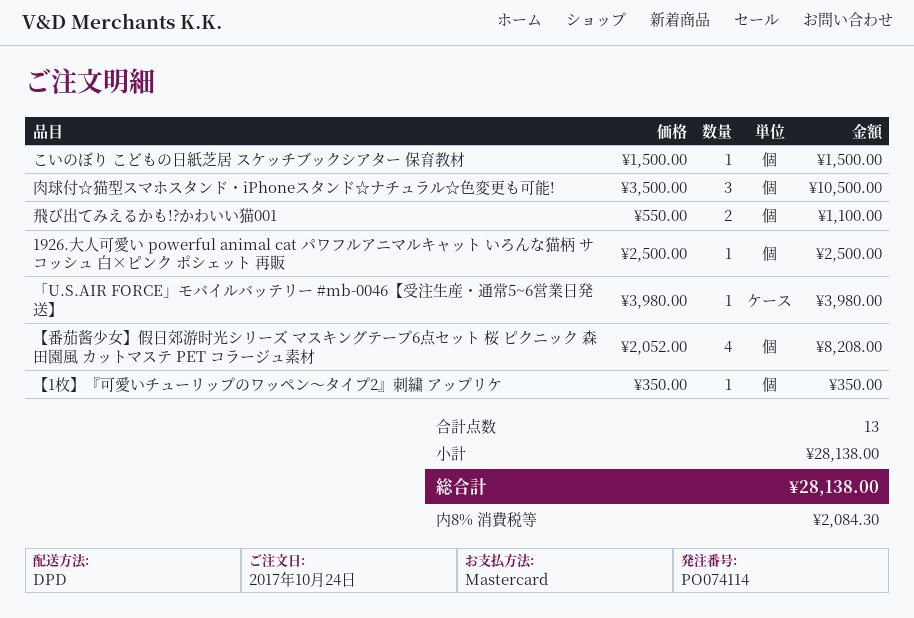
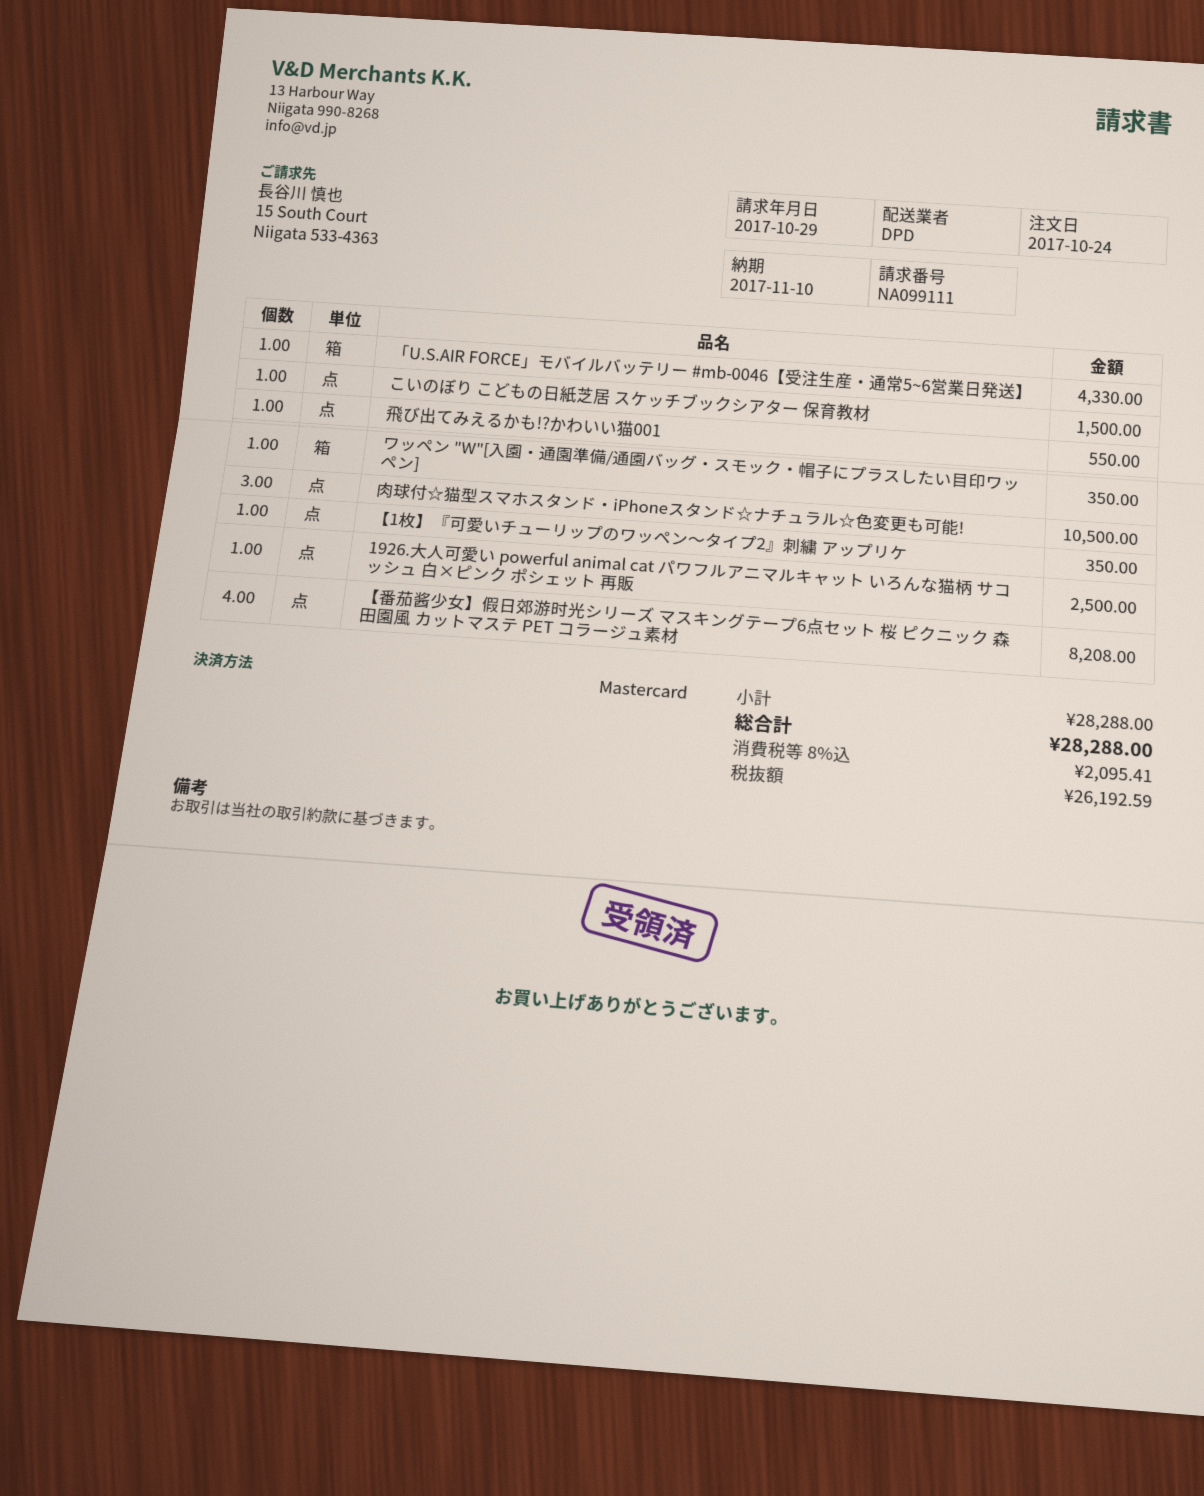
飛び出てみえるかも!?かわいい猫001: 2 for 1100.00 -> 1 for 550.00
「U.S.AIR FORCE」モバイルバッテリー #mb-0046【受注生産・通常5~6営業日発送】: 1 for 3980.00 -> 1 for 4330.00
ワッペン "W"[入園・通園準備/通園バッグ・スモック・帽子にプラスしたい目印ワッペン]: none -> 1 for 350.00
subtotal: 28138.00 -> 28288.00
tax: 8% = 2084.30 -> 8% = 2095.41
total: 28138.00 -> 28288.00

